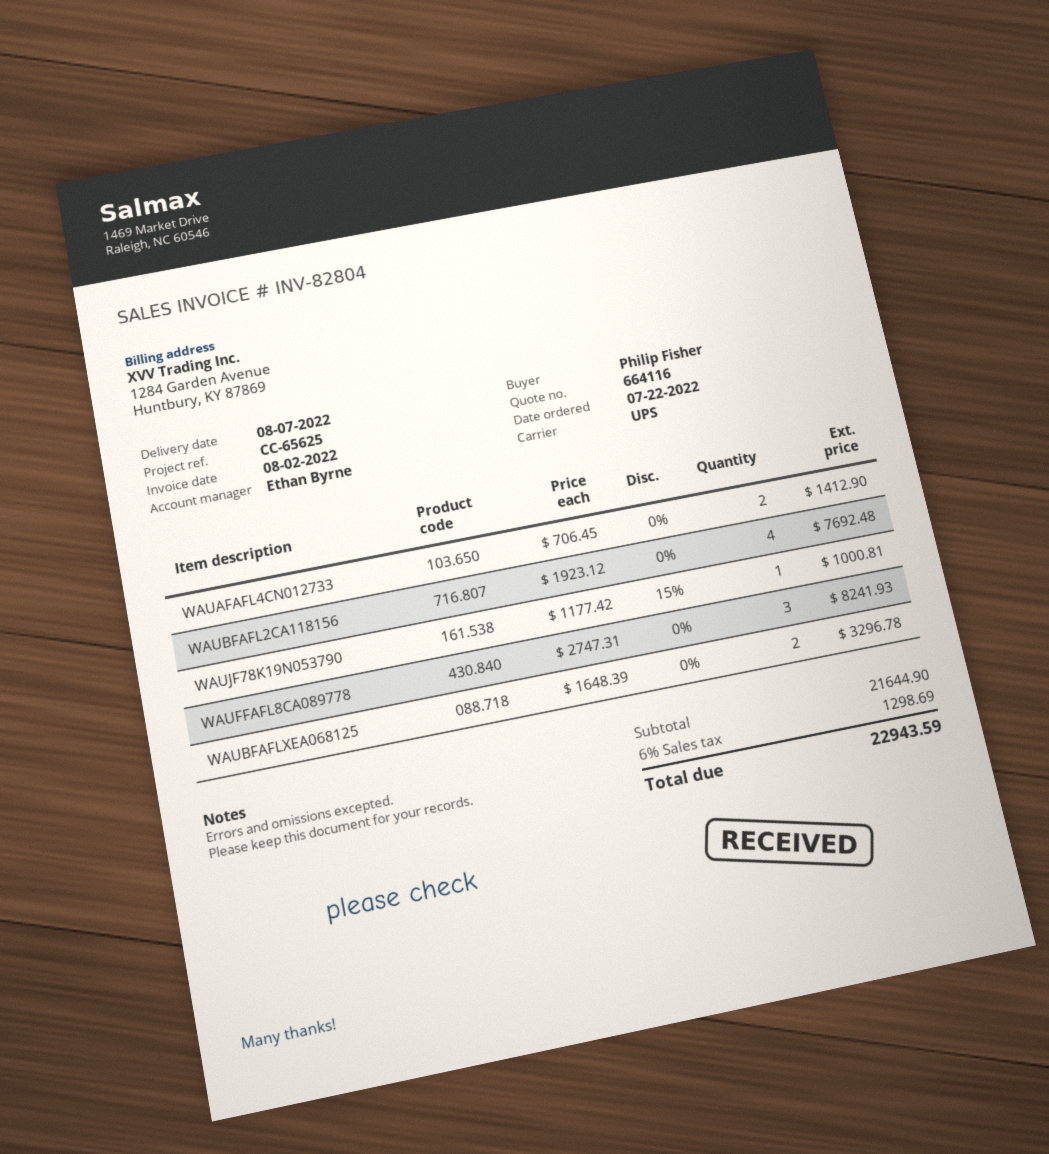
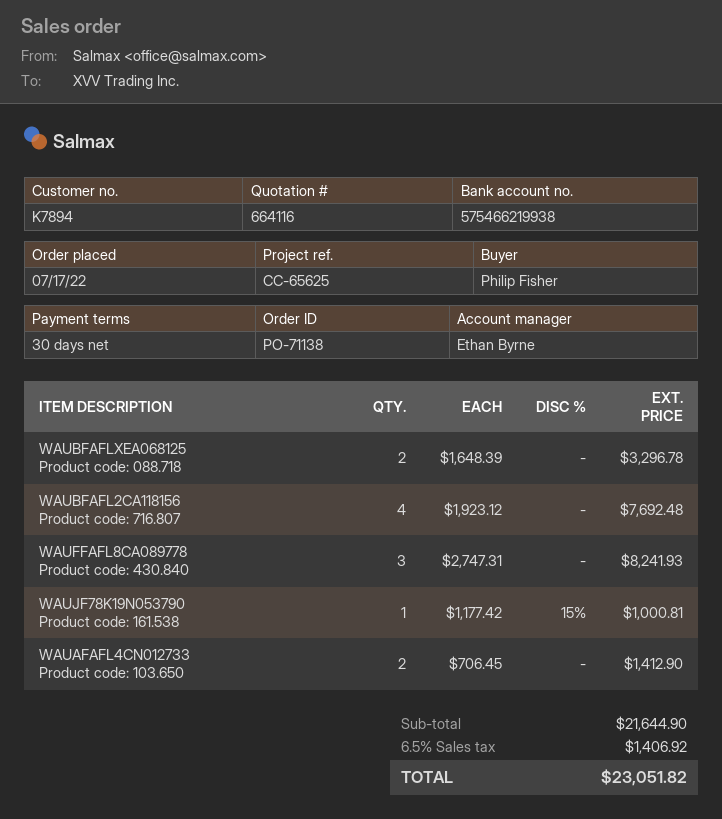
order date: 2022-07-22 -> 2022-07-17
tax: 6% = 1298.69 -> 6.5% = 1406.92
total: 22943.59 -> 23051.82

